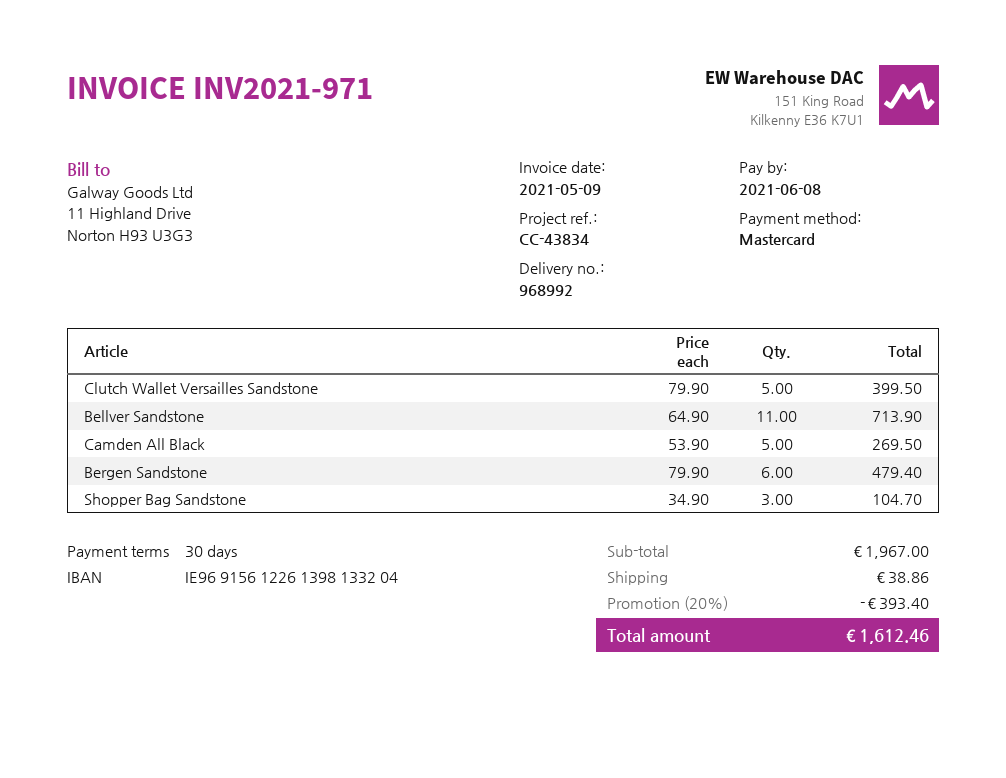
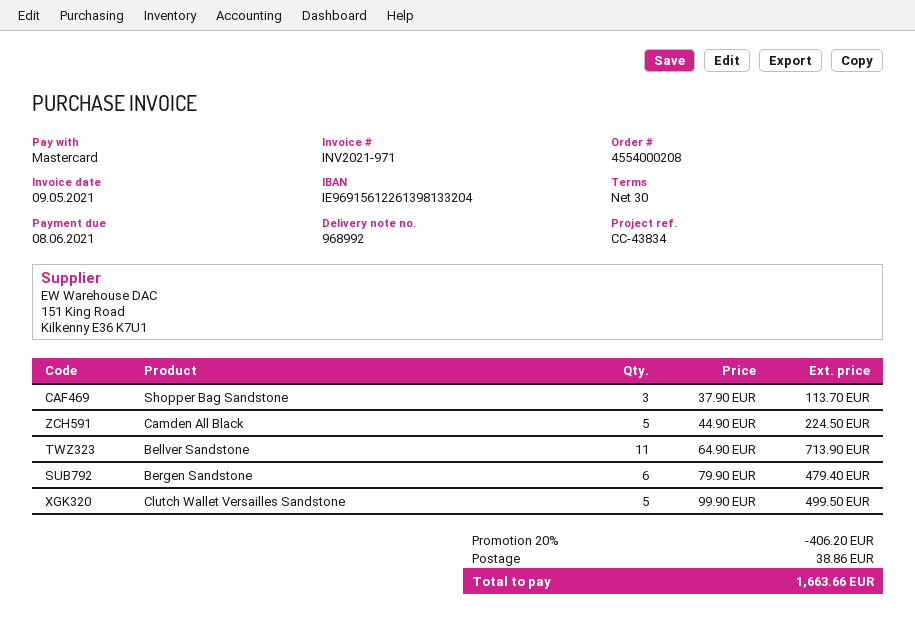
Clutch Wallet Versailles Sandstone: 5 x 79.90 = 399.50 -> 5 x 99.90 = 499.50
Camden All Black: 5 x 53.90 = 269.50 -> 5 x 44.90 = 224.50
Shopper Bag Sandstone: 3 x 34.90 = 104.70 -> 3 x 37.90 = 113.70
discount: 20% = 393.40 -> 20% = 406.20
total: 1612.46 -> 1663.66

